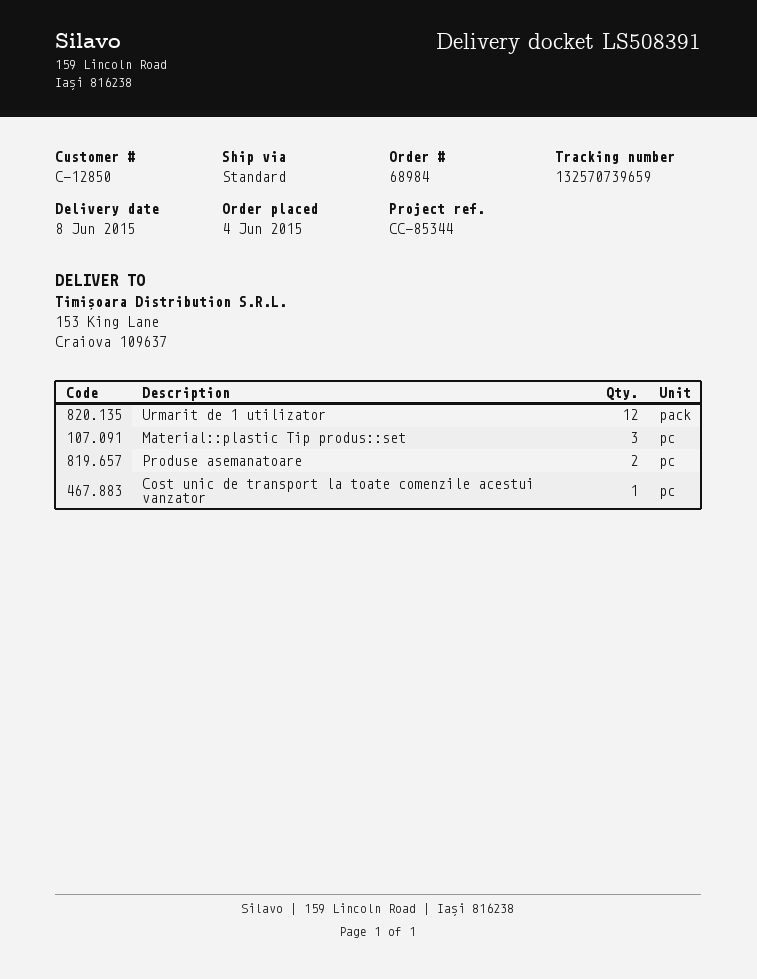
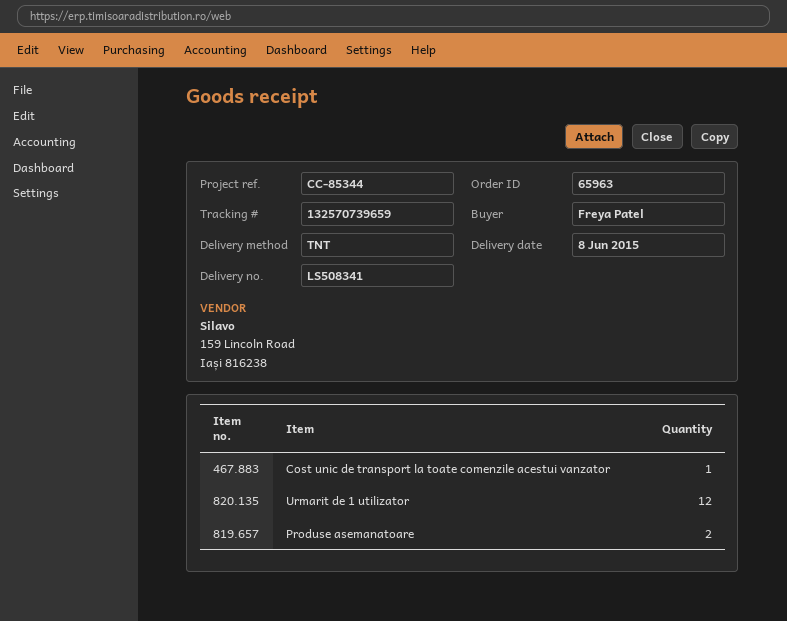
order number: 68984 -> 65963
delivery note number: LS508391 -> LS508341
shipping method: standard -> TNT
Material::plastic Tip produs::set: 3 -> none

